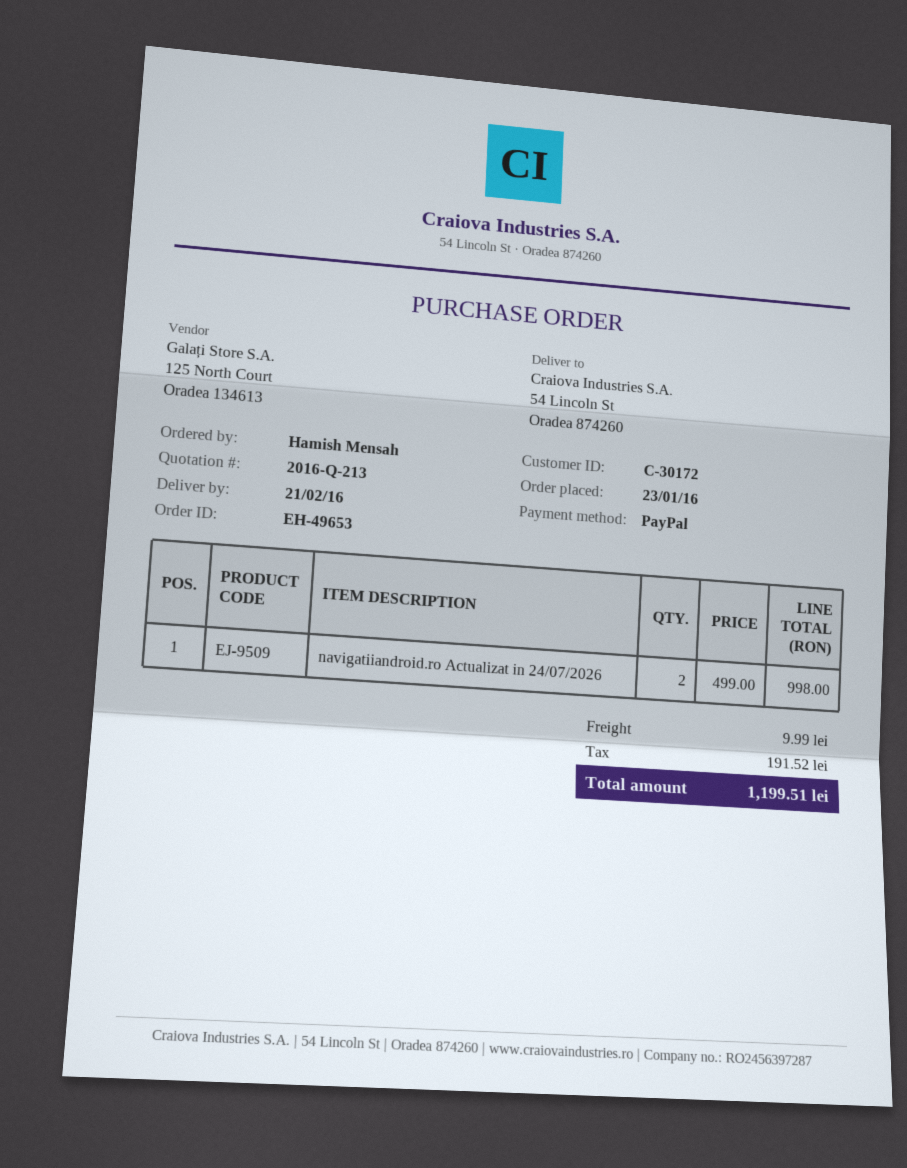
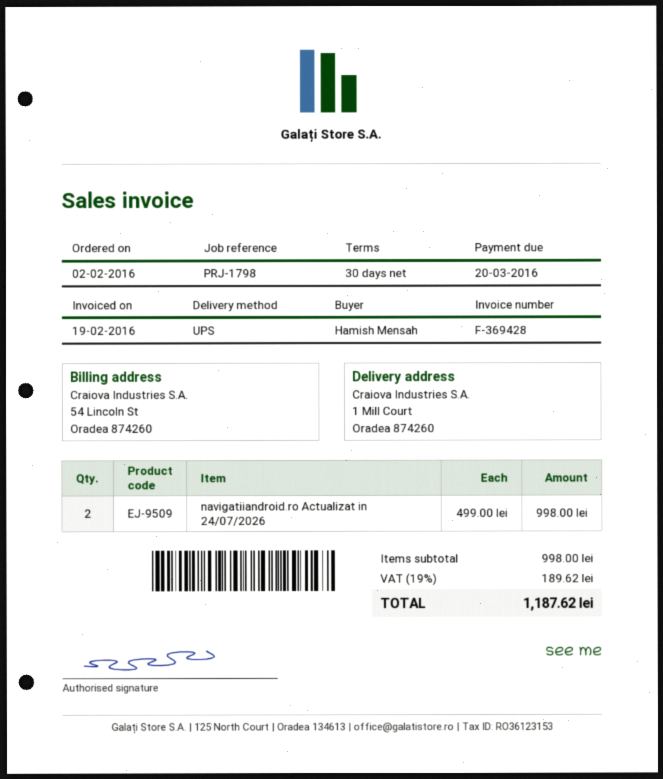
order date: 2016-01-23 -> 2016-02-02
ship to: 54 Lincoln St, Oradea 874260 -> 1 Mill Court, Oradea 874260
shipping: 9.99 -> none
tax: 191.52 -> 189.62
total: 1199.51 -> 1187.62

